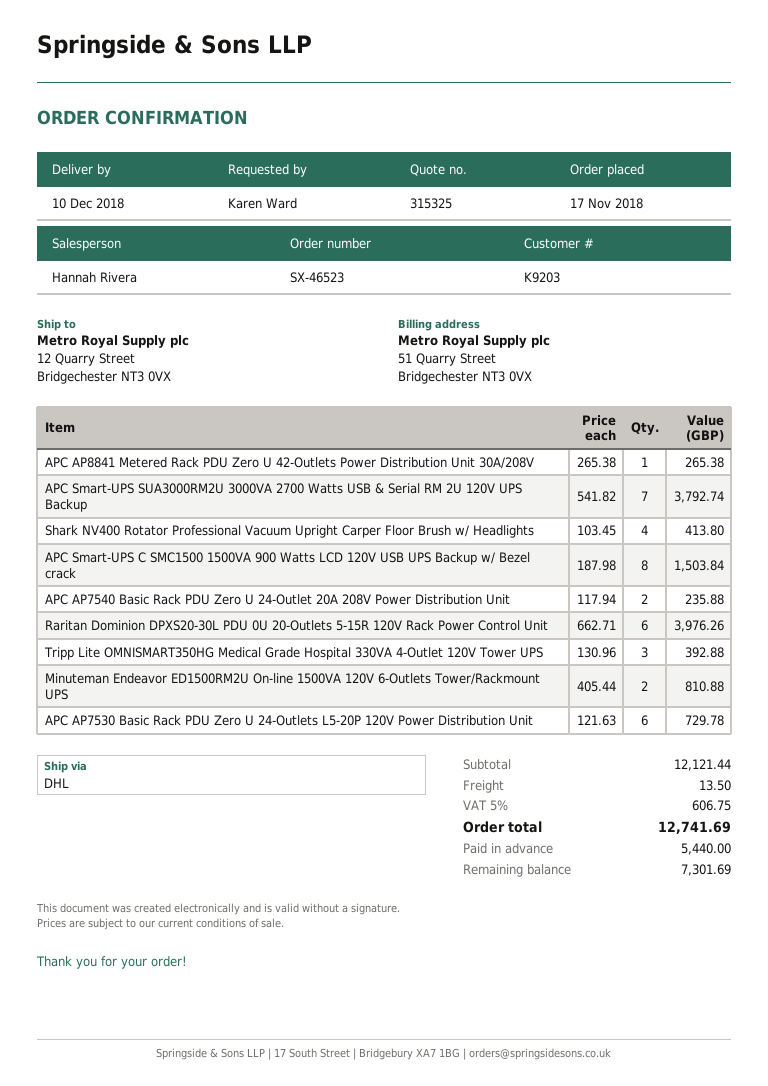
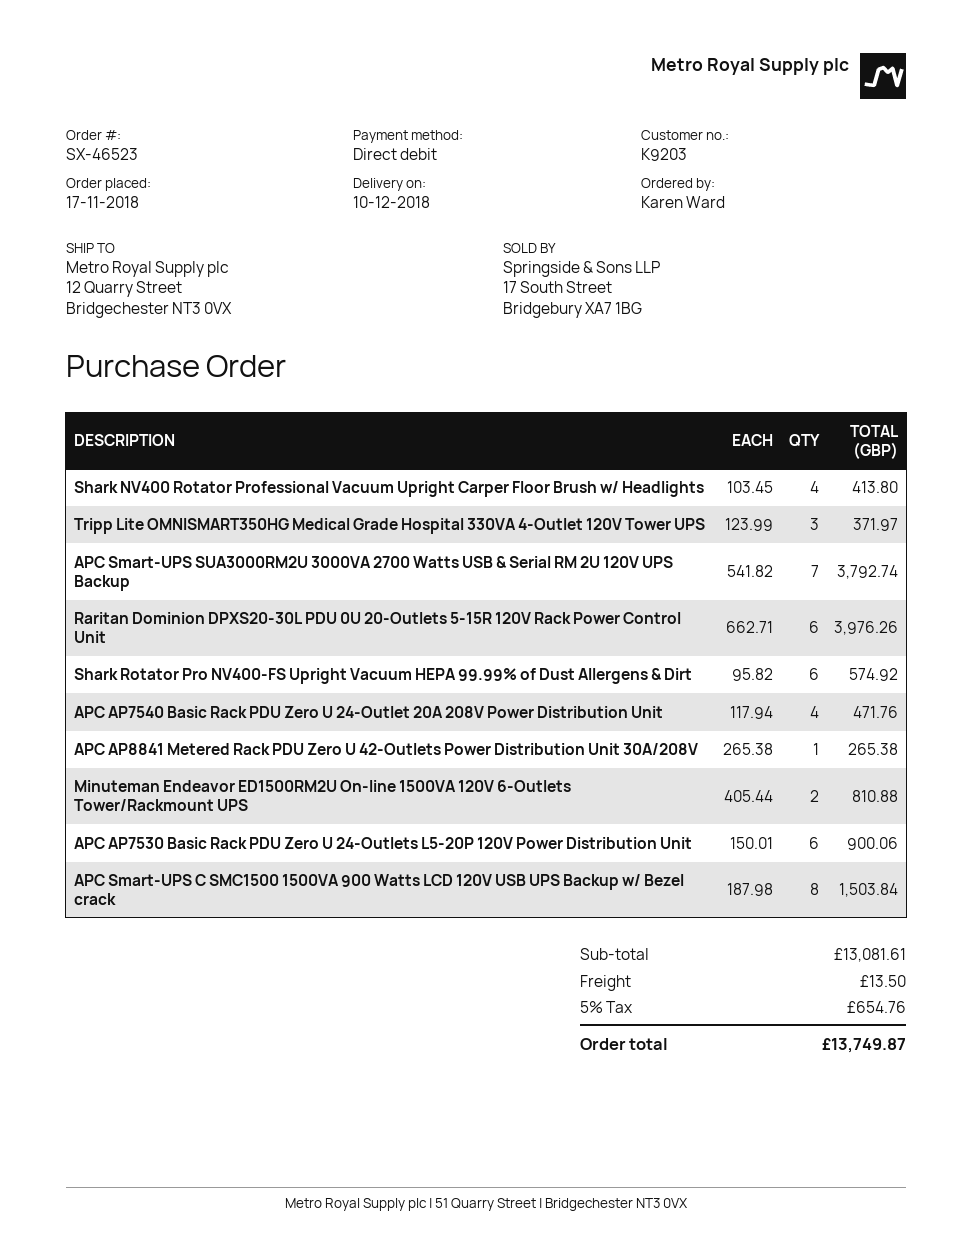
APC AP7540 Basic Rack PDU Zero U 24-Outlet 20A 208V Power Distribution Unit: 2 x 117.94 = 235.88 -> 4 x 117.94 = 471.76
Tripp Lite OMNISMART350HG Medical Grade Hospital 330VA 4-Outlet 120V Tower UPS: 3 x 130.96 = 392.88 -> 3 x 123.99 = 371.97
APC AP7530 Basic Rack PDU Zero U 24-Outlets L5-20P 120V Power Distribution Unit: 6 x 121.63 = 729.78 -> 6 x 150.01 = 900.06
Shark Rotator Pro NV400-FS Upright Vacuum HEPA 99.99% of Dust Allergens & Dirt: none -> 6 x 95.82 = 574.92
subtotal: 12121.44 -> 13081.61
tax: 5% = 606.75 -> 5% = 654.76
total: 12741.69 -> 13749.87

